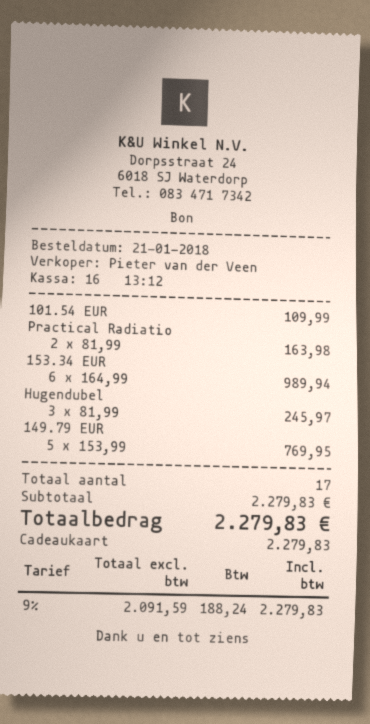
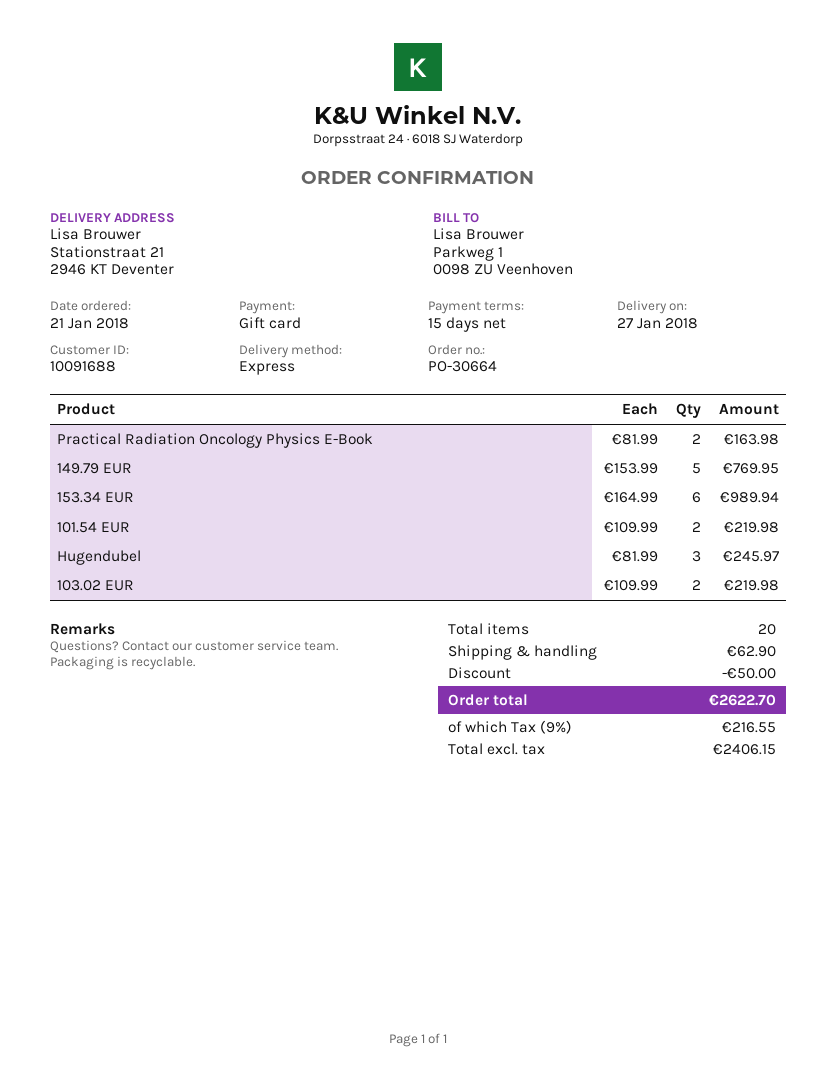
101.54 EUR: 1 x 109.99 = 109.99 -> 2 x 109.99 = 219.98
103.02 EUR: none -> 2 x 109.99 = 219.98
total quantity: 17 -> 20
discount: none -> 50.00
shipping: none -> 62.90
net: 2091.59 -> 2406.15
tax: 9% = 188.24 -> 9% = 216.55
total: 2279.83 -> 2622.70

